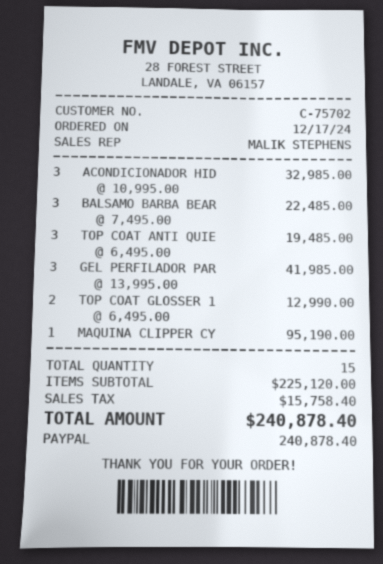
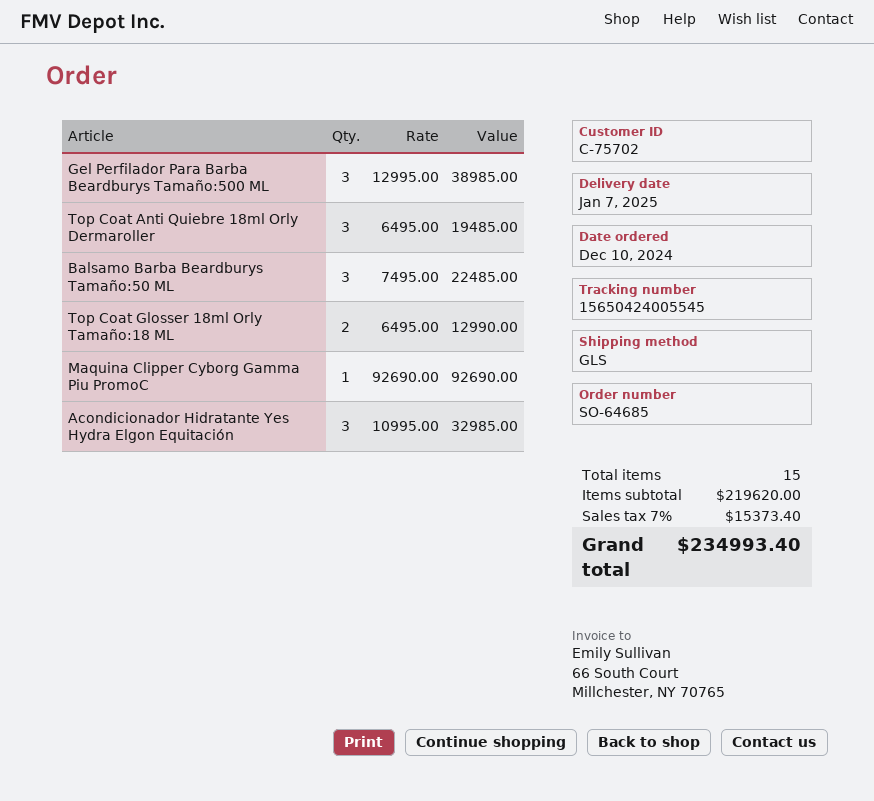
order date: 2024-12-17 -> 2024-12-10
GEL PERFILADOR PAR: 3 x 13995.00 = 41985.00 -> 3 x 12995.00 = 38985.00
MAQUINA CLIPPER CY: 1 x 95190.00 = 95190.00 -> 1 x 92690.00 = 92690.00
subtotal: 225120.00 -> 219620.00
tax: 15758.40 -> 15373.40
total: 240878.40 -> 234993.40

